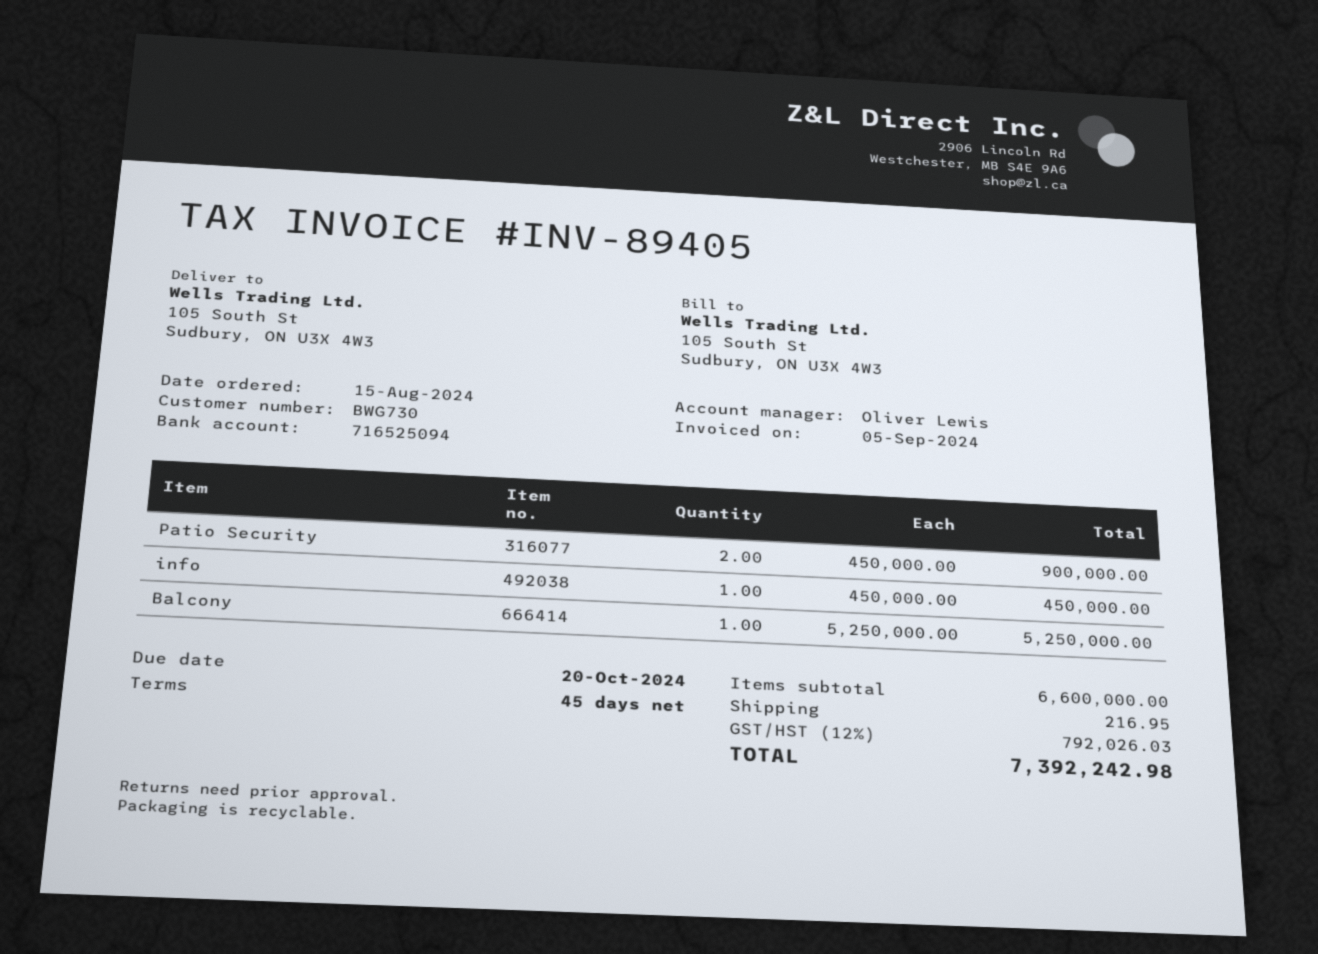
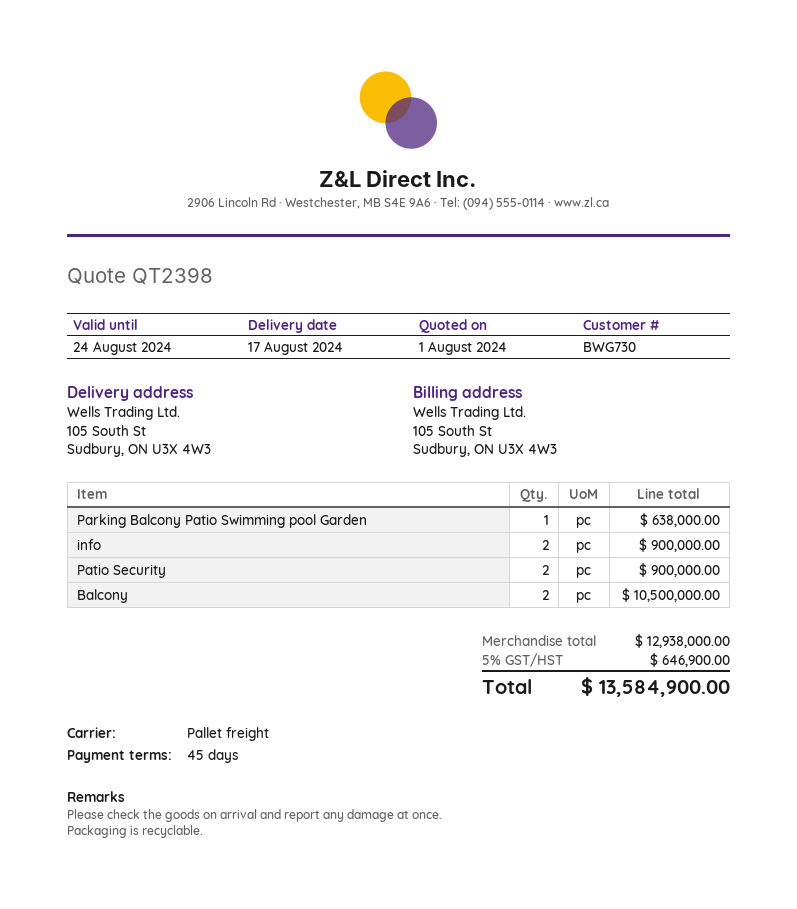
info: 1 for 450000.00 -> 2 for 900000.00
Balcony: 1 for 5250000.00 -> 2 for 10500000.00
Parking Balcony Patio Swimming pool Garden: none -> 1 for 638000.00
subtotal: 6600000.00 -> 12938000.00
shipping: 216.95 -> none
tax: 12% = 792026.03 -> 5% = 646900.00
total: 7392242.98 -> 13584900.00

